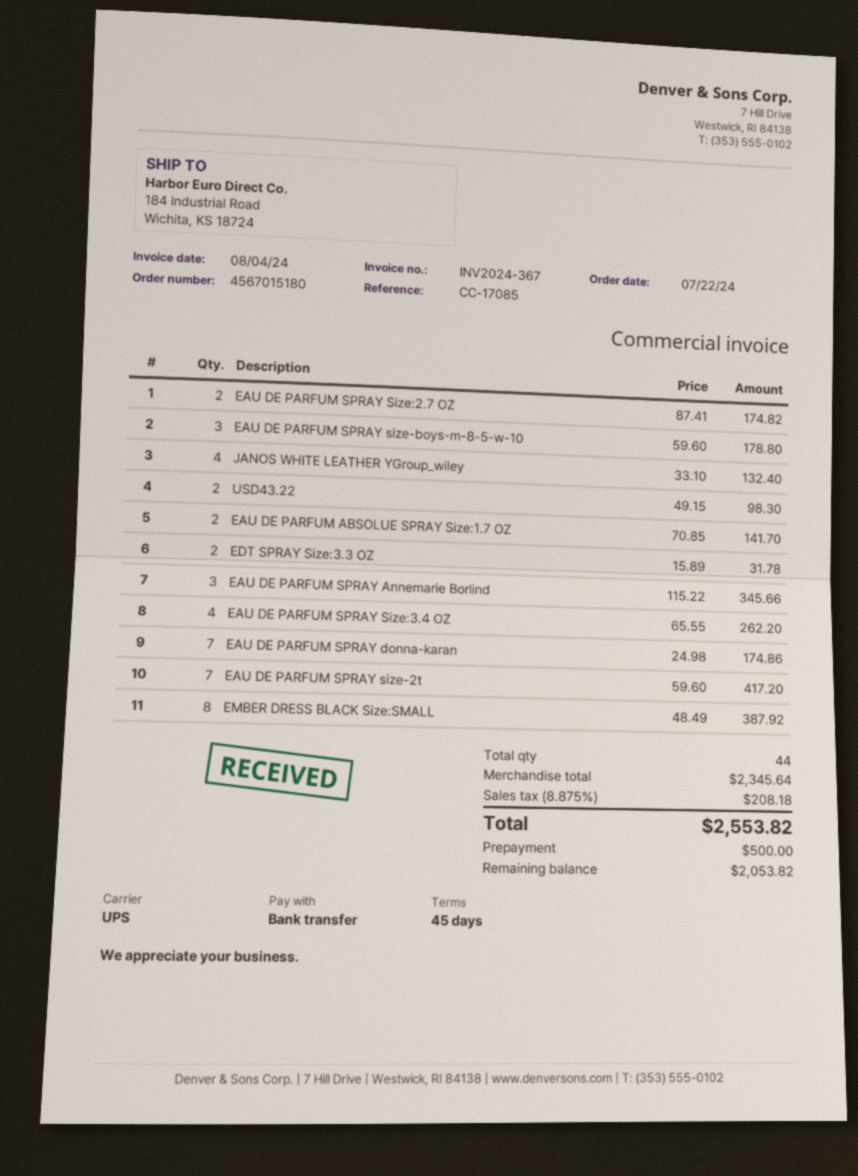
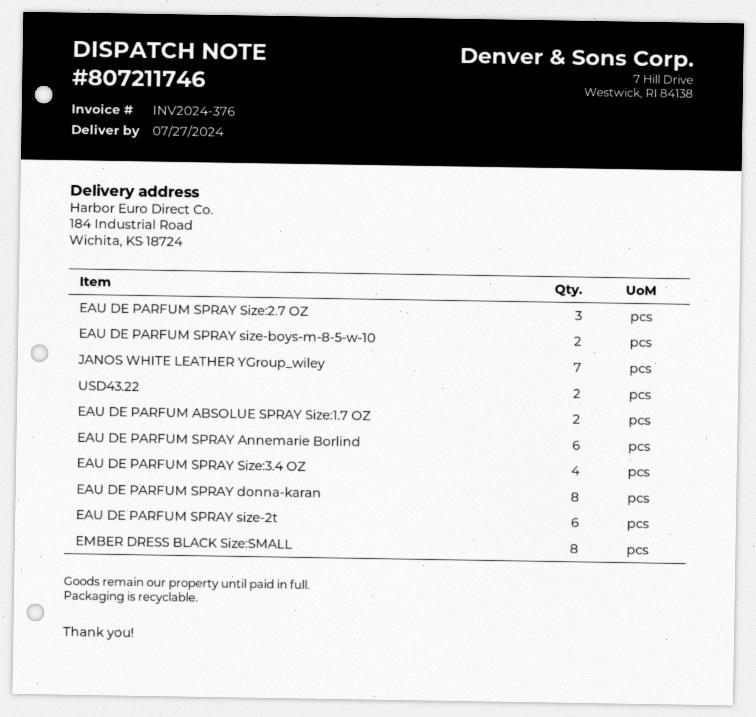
invoice number: INV2024-367 -> INV2024-376
EAU DE PARFUM SPRAY Size:2.7 OZ: 2 -> 3
EAU DE PARFUM SPRAY size-boys-m-8-5-w-10: 3 -> 2
JANOS WHITE LEATHER YGroup_wiley: 4 -> 7
EDT SPRAY Size:3.3 OZ: 2 -> none
EAU DE PARFUM SPRAY Annemarie Borlind: 3 -> 6
EAU DE PARFUM SPRAY donna-karan: 7 -> 8
EAU DE PARFUM SPRAY size-2t: 7 -> 6

